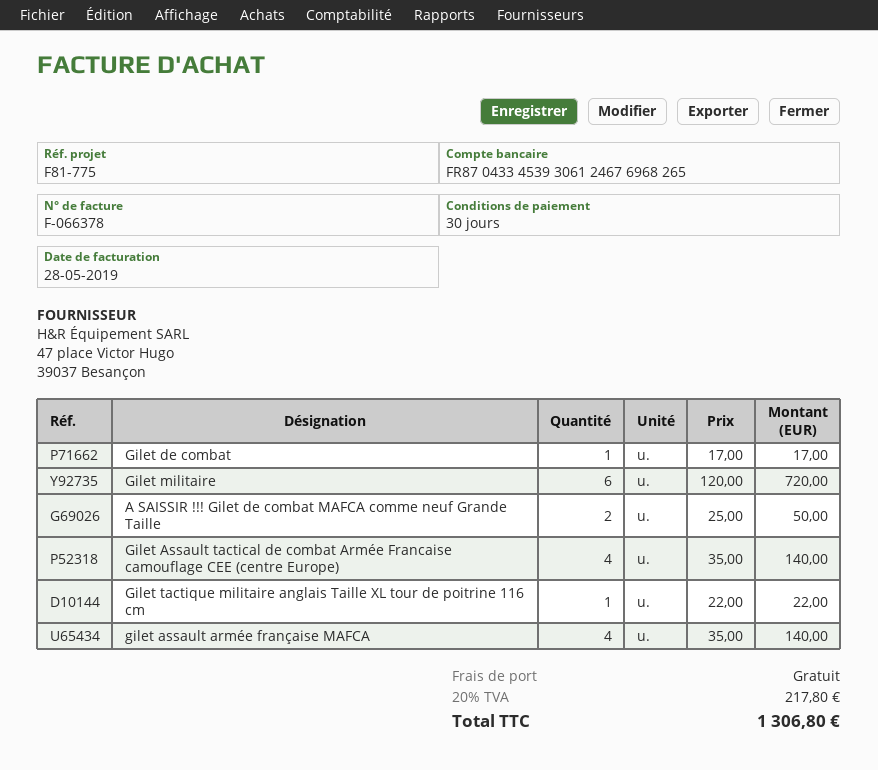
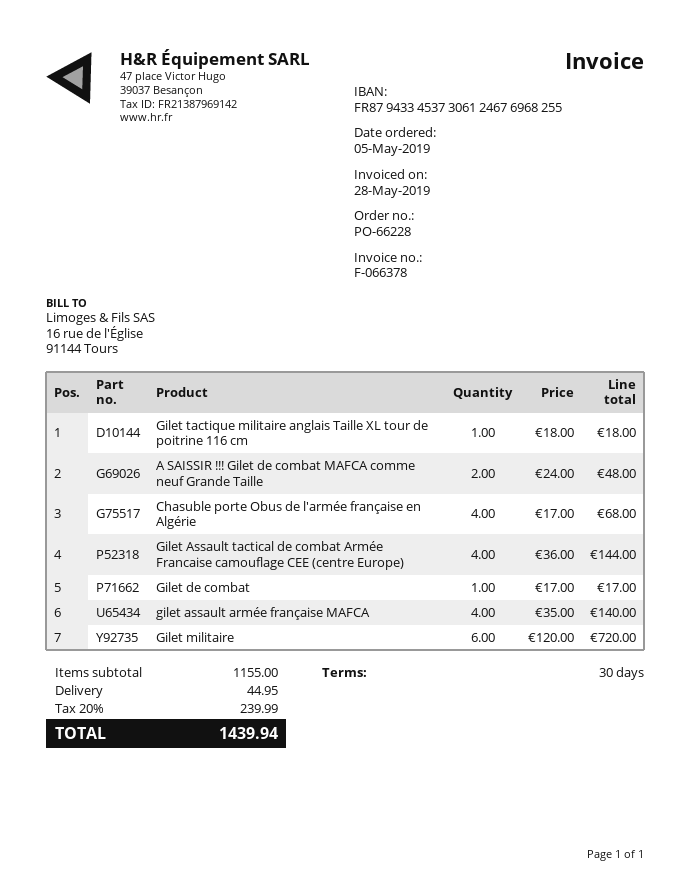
bank account: FR8704334539306124676968265 -> FR8794334537306124676968255
A SAISSIR !!! Gilet de combat MAFCA comme neuf Grande Taille: 2 x 25.00 = 50.00 -> 2 x 24.00 = 48.00
Gilet Assault tactical de combat Armée Francaise camouflage CEE (centre Europe): 4 x 35.00 = 140.00 -> 4 x 36.00 = 144.00
Gilet tactique militaire anglais Taille XL tour de poitrine 116 cm: 1 x 22.00 = 22.00 -> 1 x 18.00 = 18.00
Chasuble porte Obus de l'armée française en Algérie: none -> 4 x 17.00 = 68.00
shipping: 0.00 -> 44.95
tax: 20% = 217.80 -> 20% = 239.99
total: 1306.80 -> 1439.94

